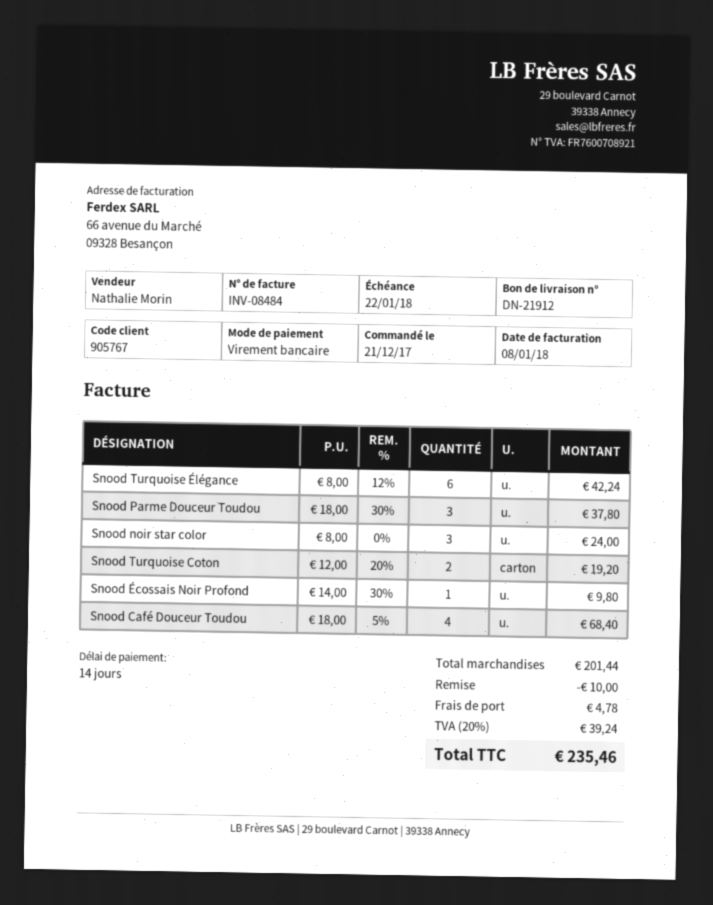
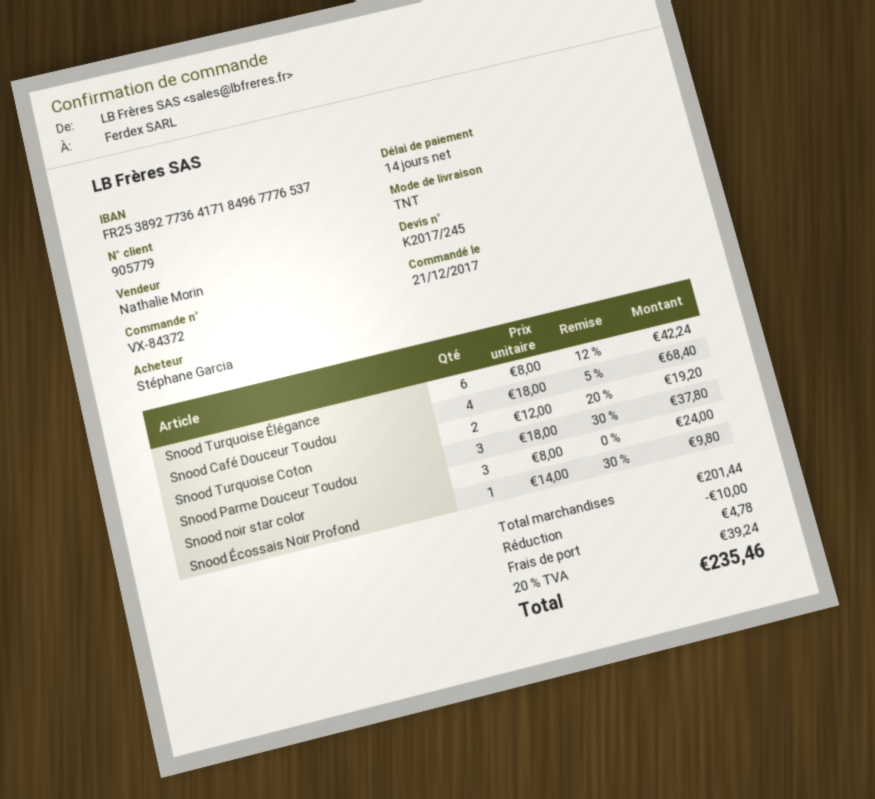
customer number: 905767 -> 905779

